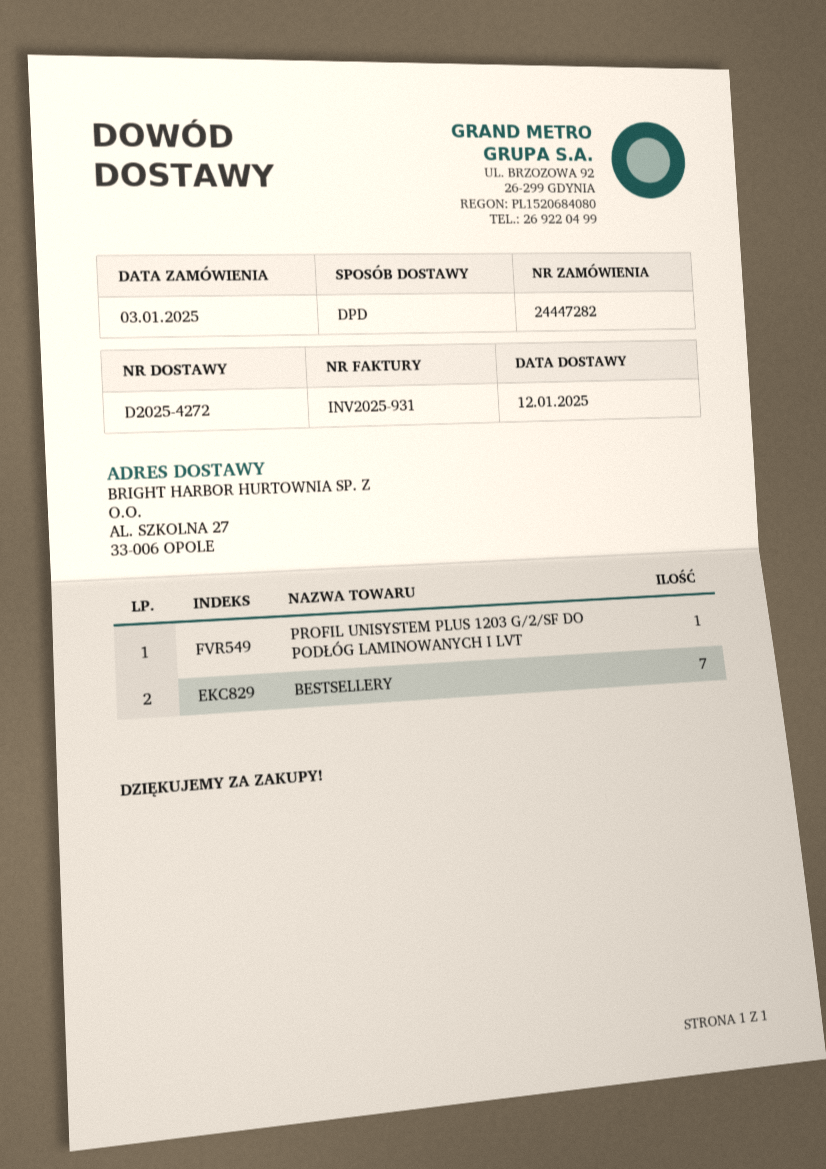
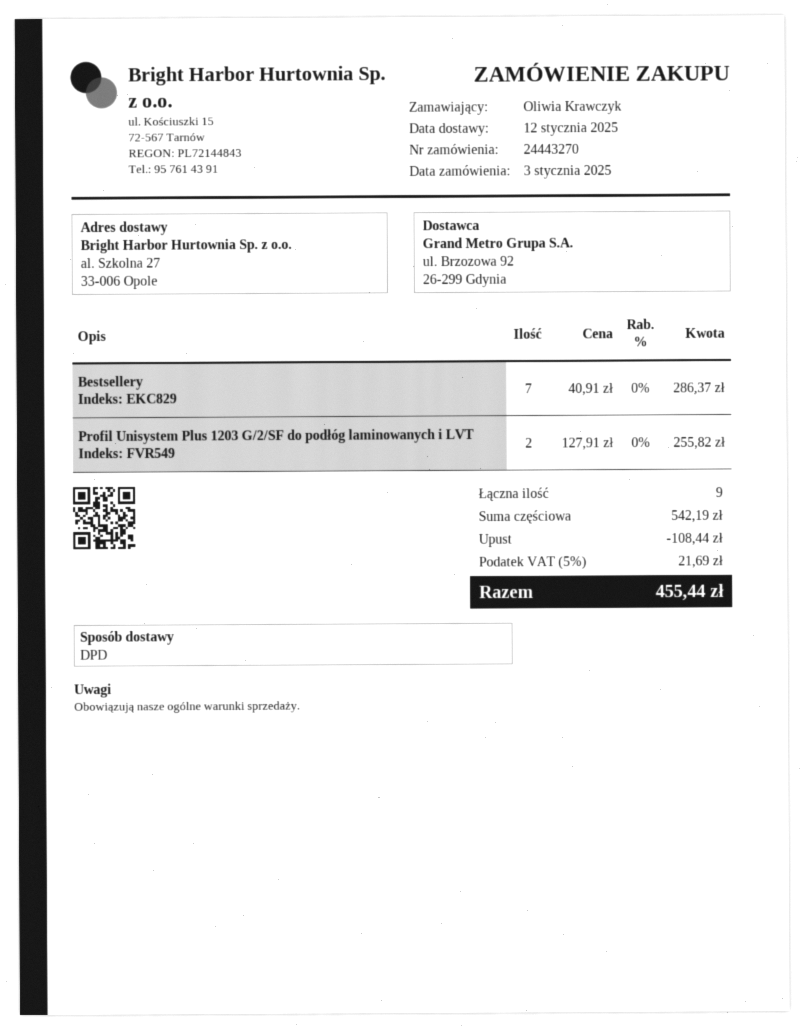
order number: 24447282 -> 24443270
PROFIL UNISYSTEM PLUS 1203 G/2/SF DO PODŁÓG LAMINOWANYCH I LVT: 1 -> 2

